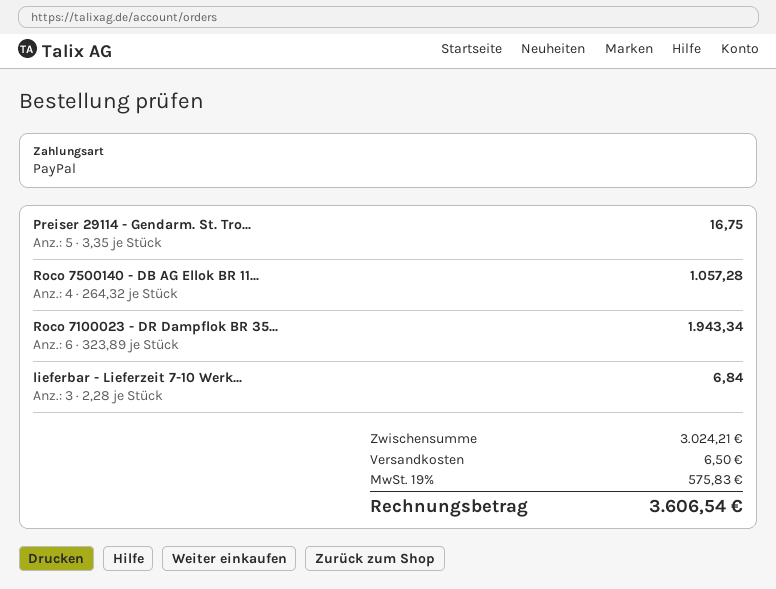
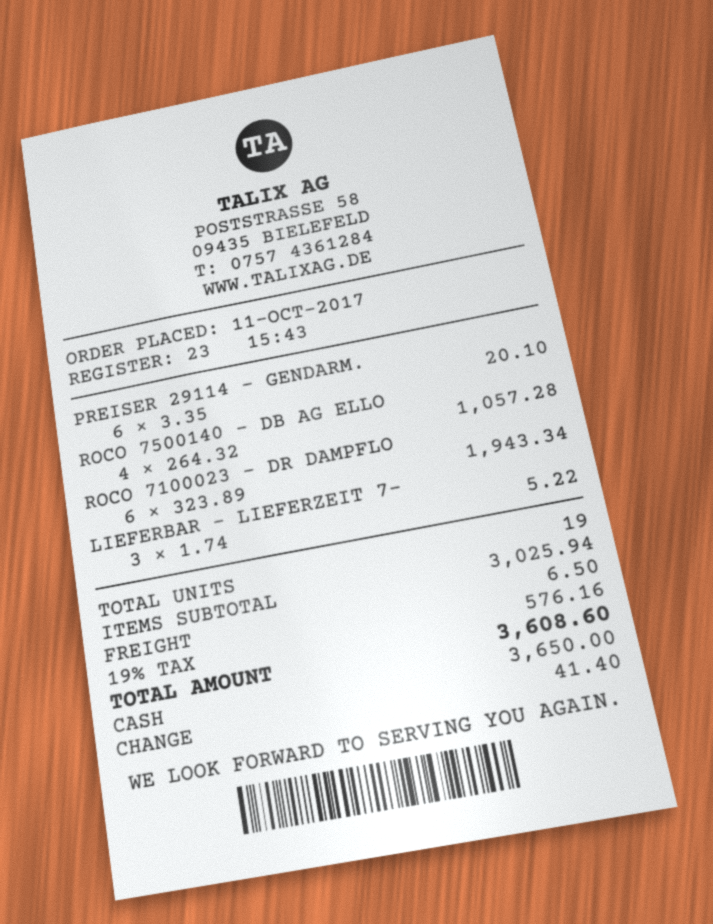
payment method: PayPal -> cash
Preiser 29114 - Gendarm. St. Tro...: 5 x 3.35 = 16.75 -> 6 x 3.35 = 20.10
lieferbar - Lieferzeit 7-10 Werk...: 3 x 2.28 = 6.84 -> 3 x 1.74 = 5.22
subtotal: 3024.21 -> 3025.94
tax: 19% = 575.83 -> 19% = 576.16
total: 3606.54 -> 3608.60

